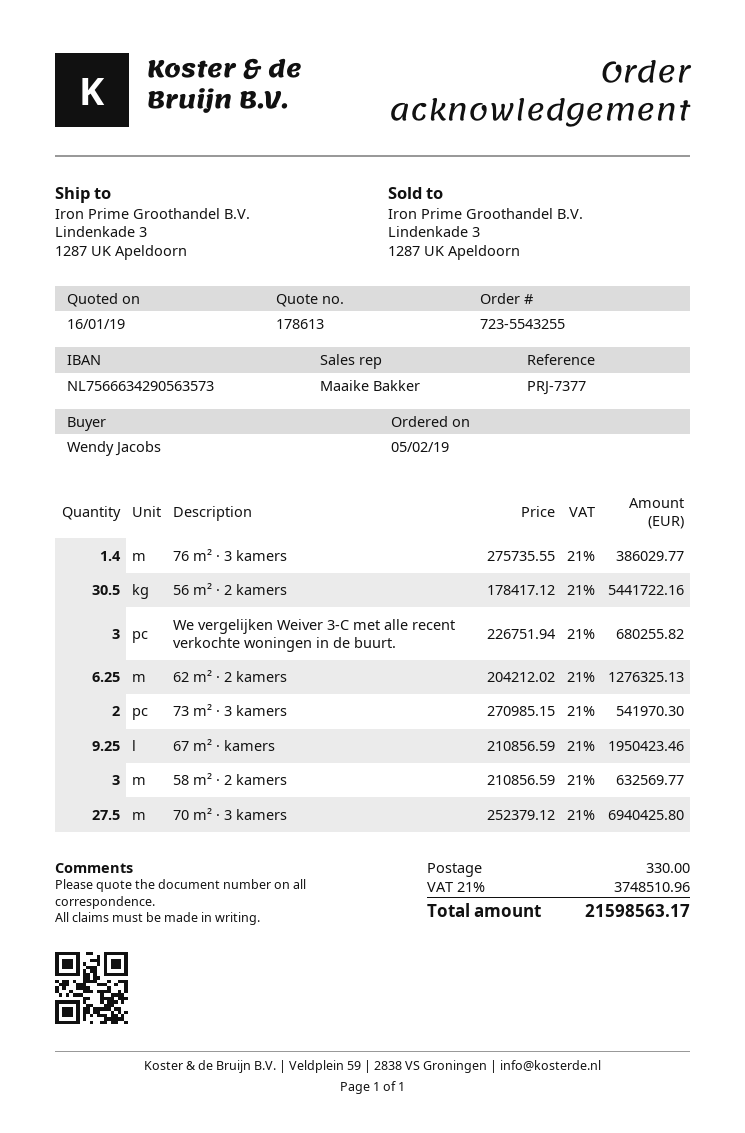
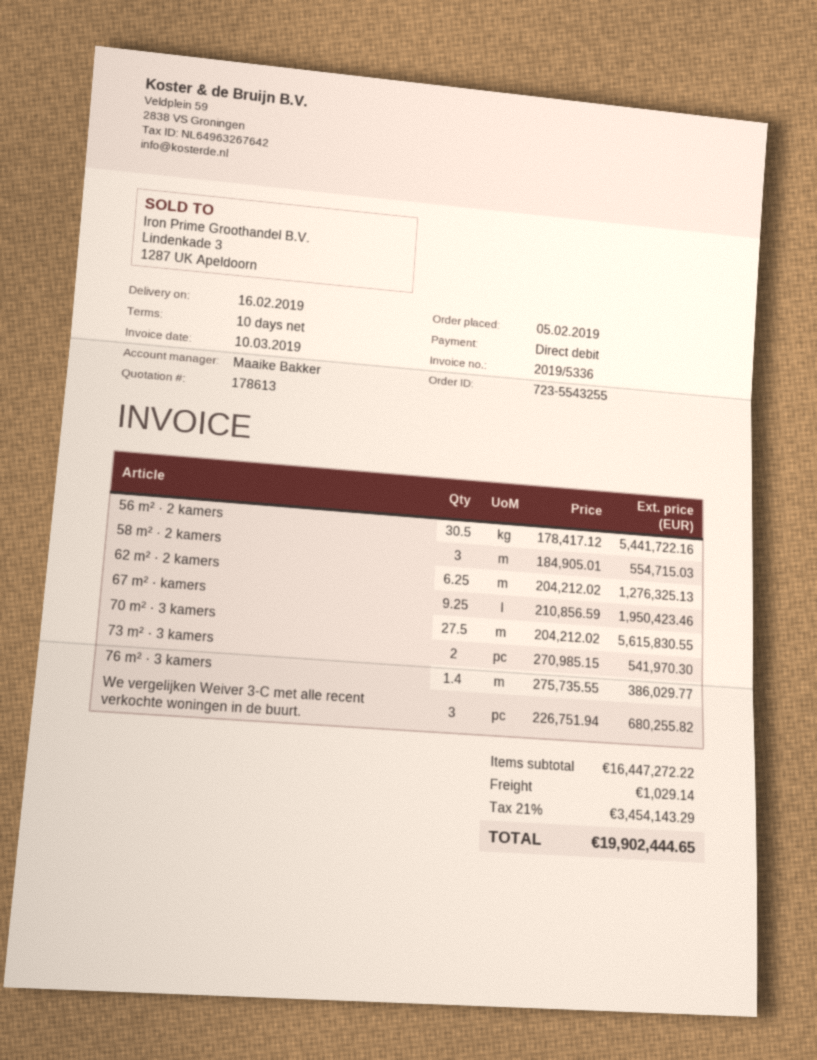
58 m² · 2 kamers: 3 x 210856.59 = 632569.77 -> 3 x 184905.01 = 554715.03
70 m² · 3 kamers: 27.5 x 252379.12 = 6940425.80 -> 27.5 x 204212.02 = 5615830.55
shipping: 330.00 -> 1029.14
tax: 21% = 3748510.96 -> 21% = 3454143.29
total: 21598563.17 -> 19902444.65

